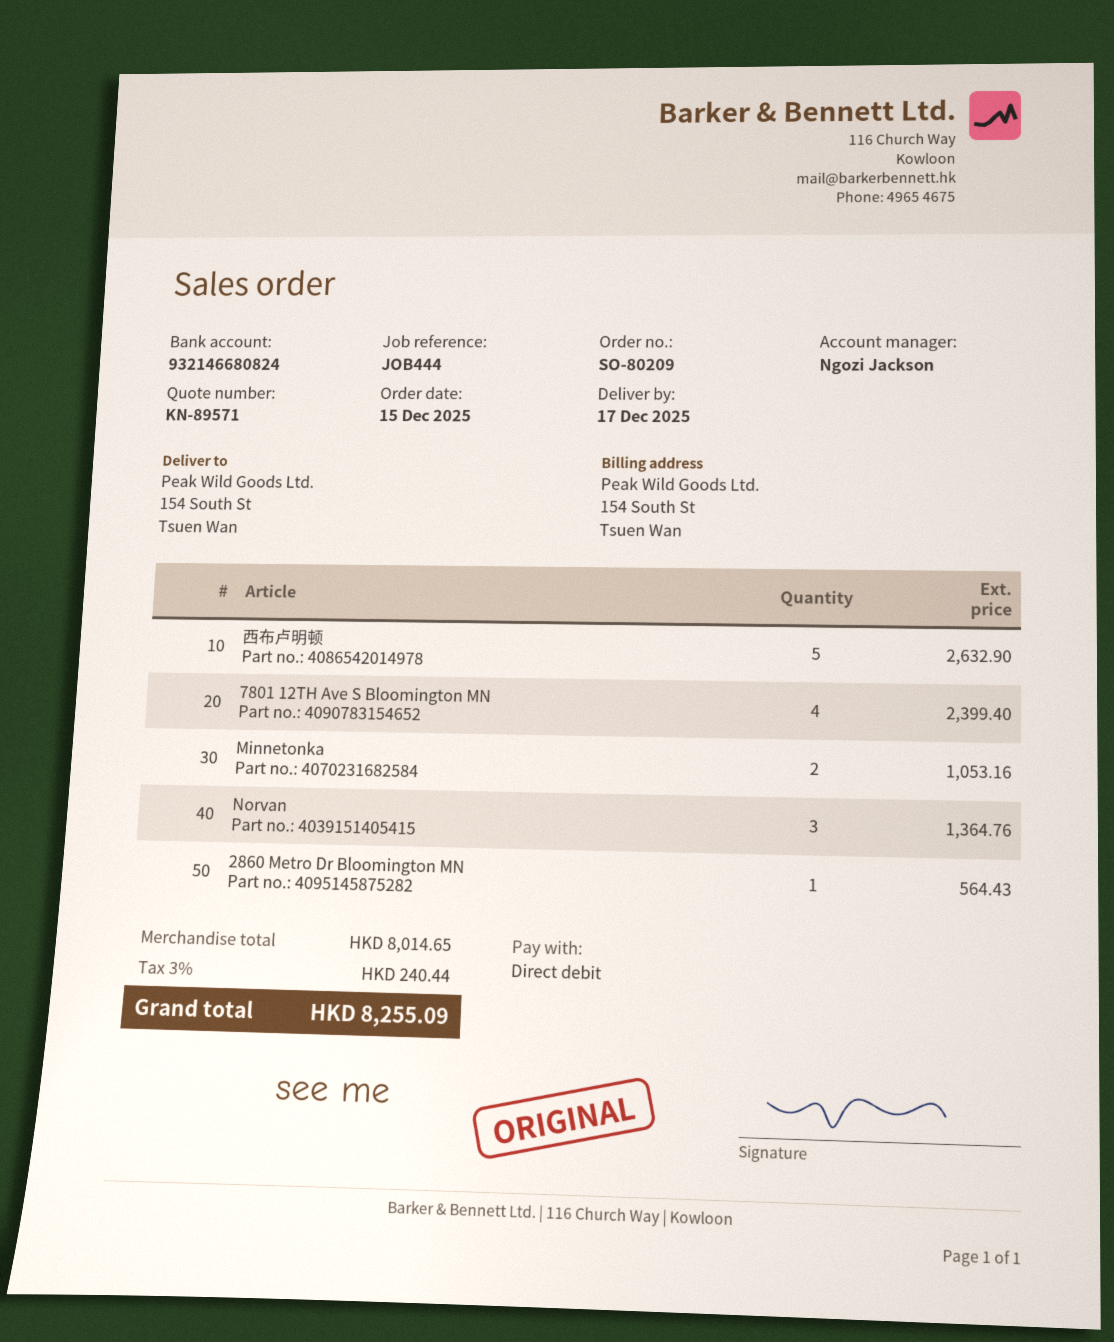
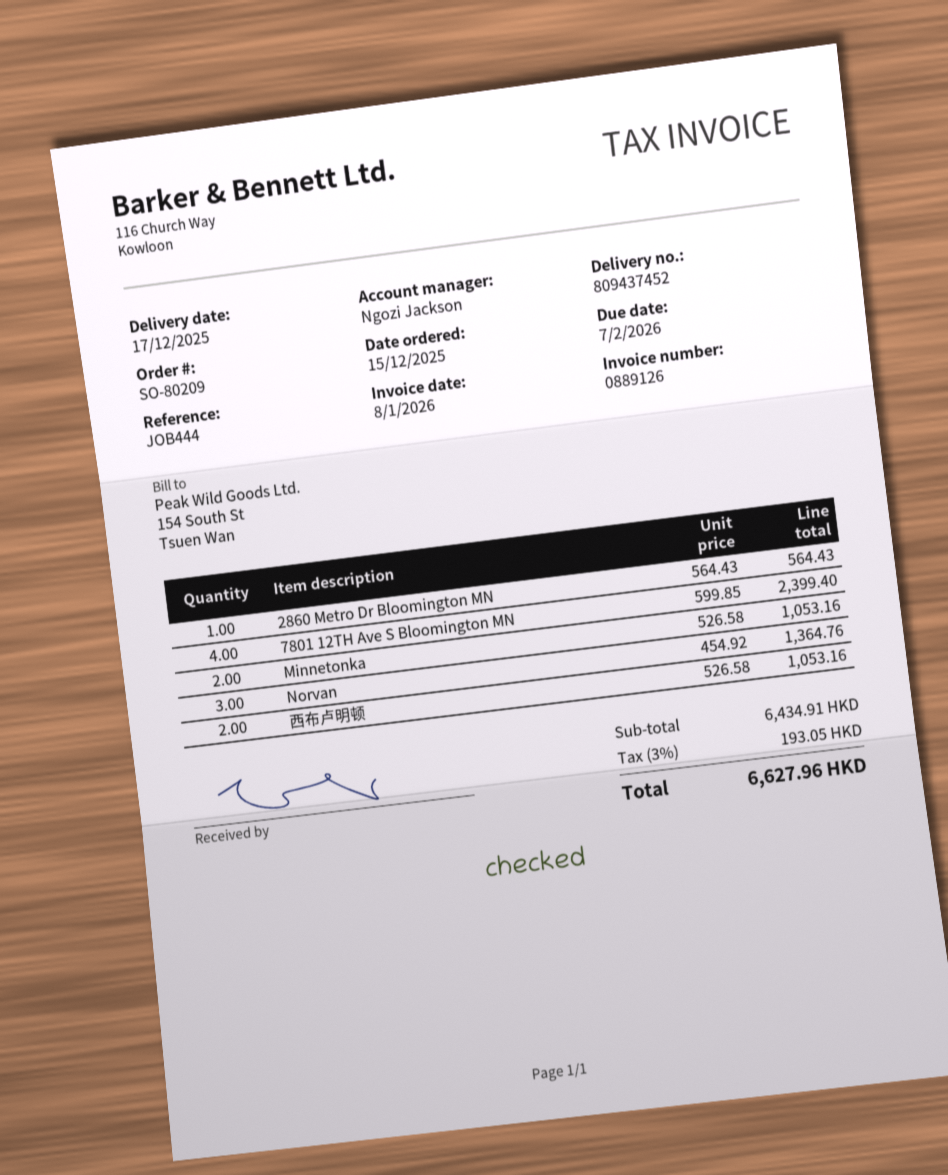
西布卢明顿: 5 for 2632.90 -> 2 for 1053.16
subtotal: 8014.65 -> 6434.91
tax: 3% = 240.44 -> 3% = 193.05
total: 8255.09 -> 6627.96

